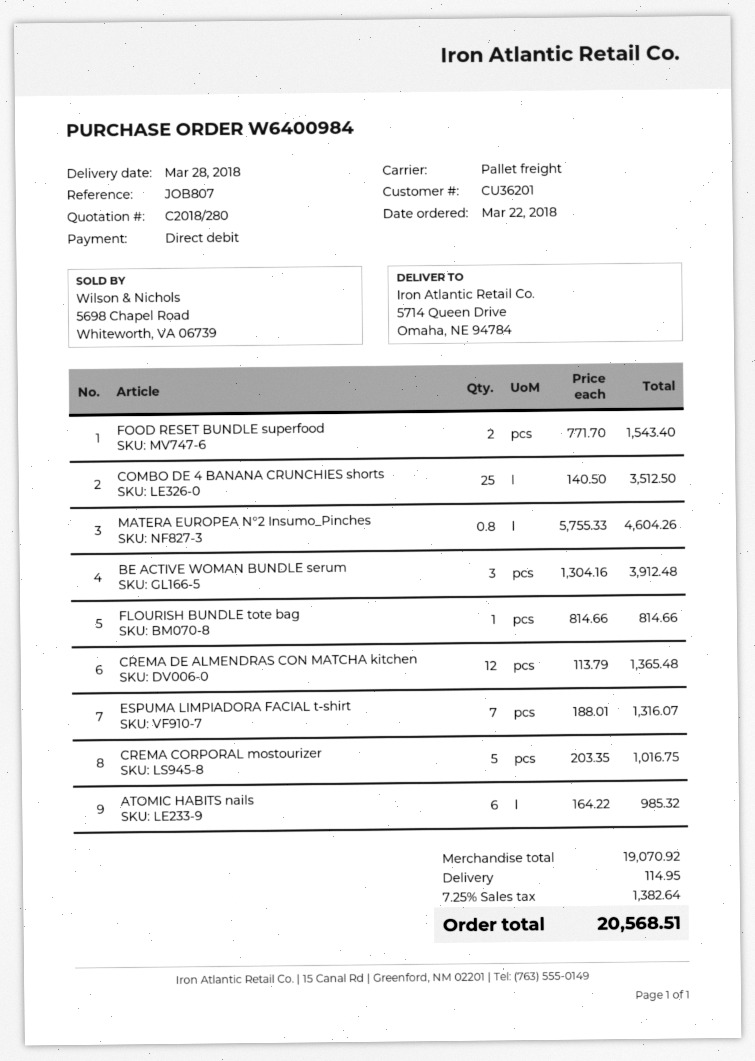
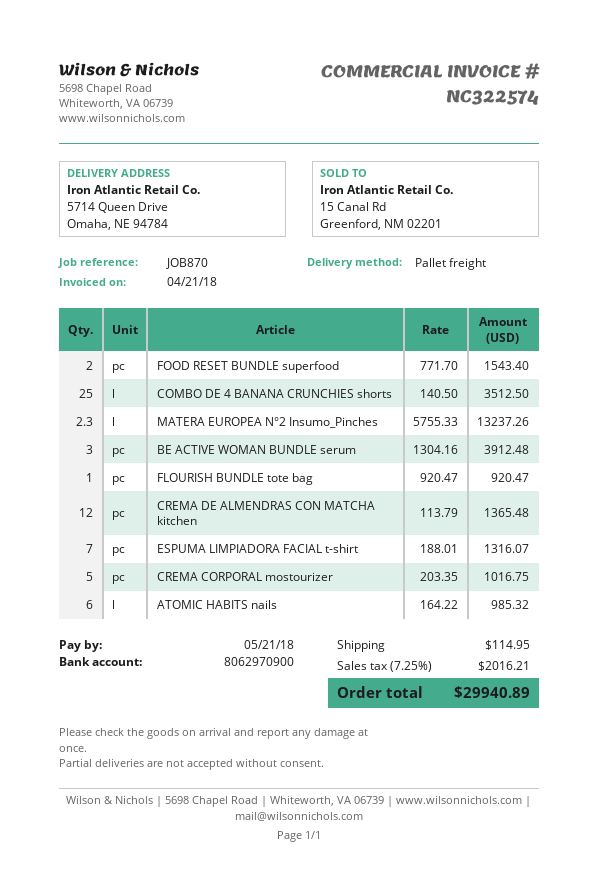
reference: JOB807 -> JOB870
MATERA EUROPEA N°2 Insumo_Pinches: 0.8 x 5755.33 = 4604.26 -> 2.3 x 5755.33 = 13237.26
FLOURISH BUNDLE tote bag: 1 x 814.66 = 814.66 -> 1 x 920.47 = 920.47
tax: 7.25% = 1382.64 -> 7.25% = 2016.21
total: 20568.51 -> 29940.89

